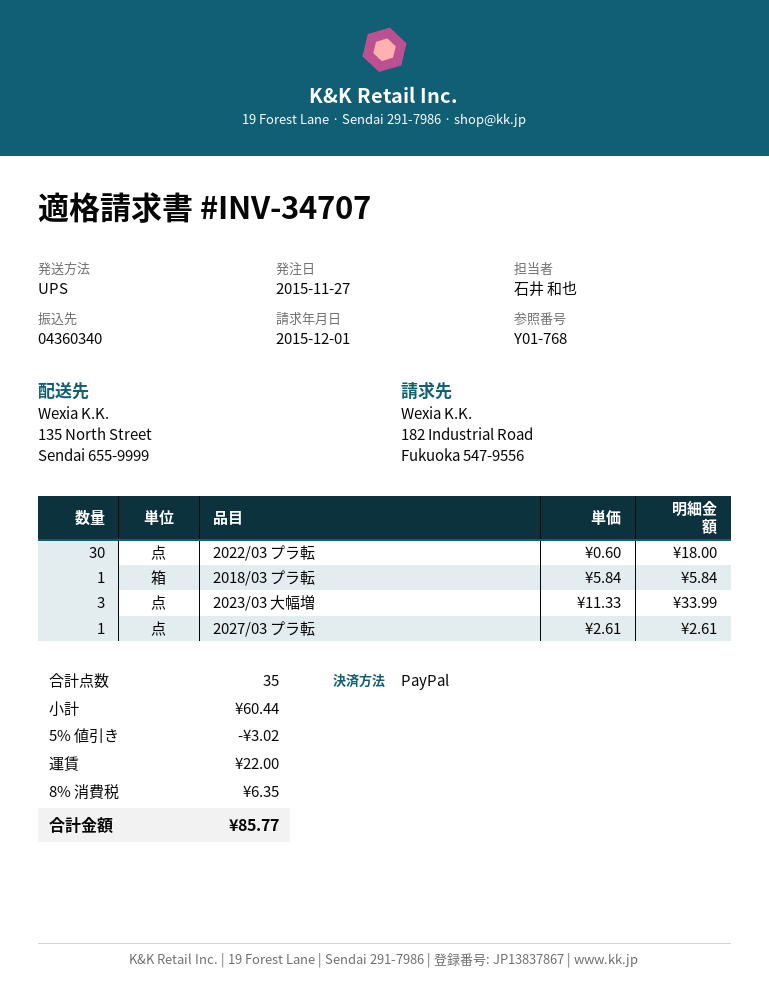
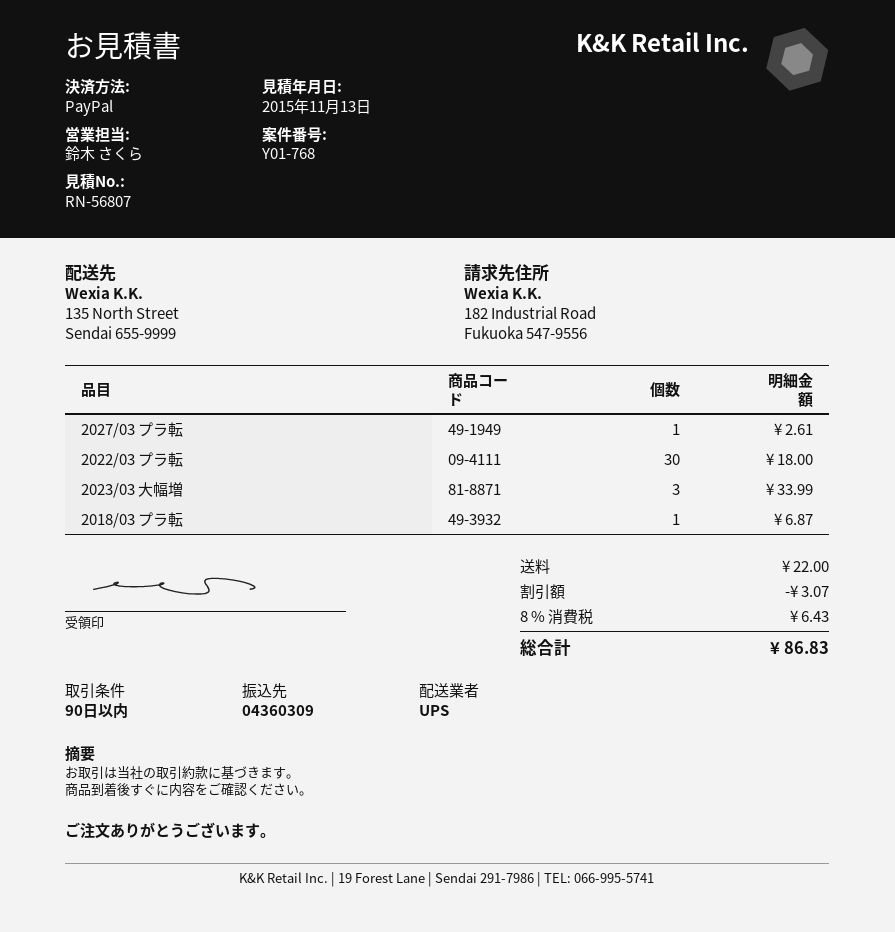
sales rep: 石井 和也 -> 鈴木 さくら
bank account: 04360340 -> 04360309
2018/03 プラ転: 1 for 5.84 -> 1 for 6.87
discount: 3.02 -> 3.07
tax: 8% = 6.35 -> 8% = 6.43
total: 85.77 -> 86.83

